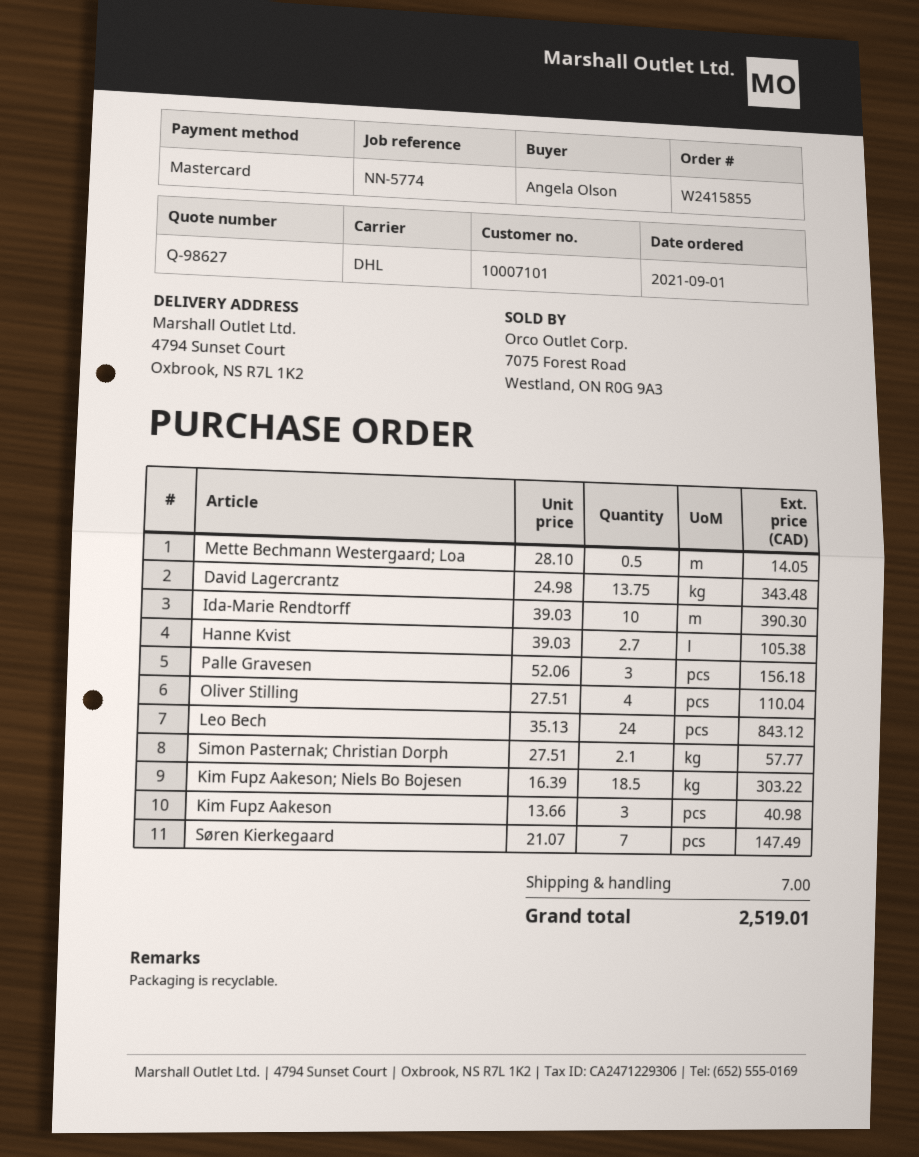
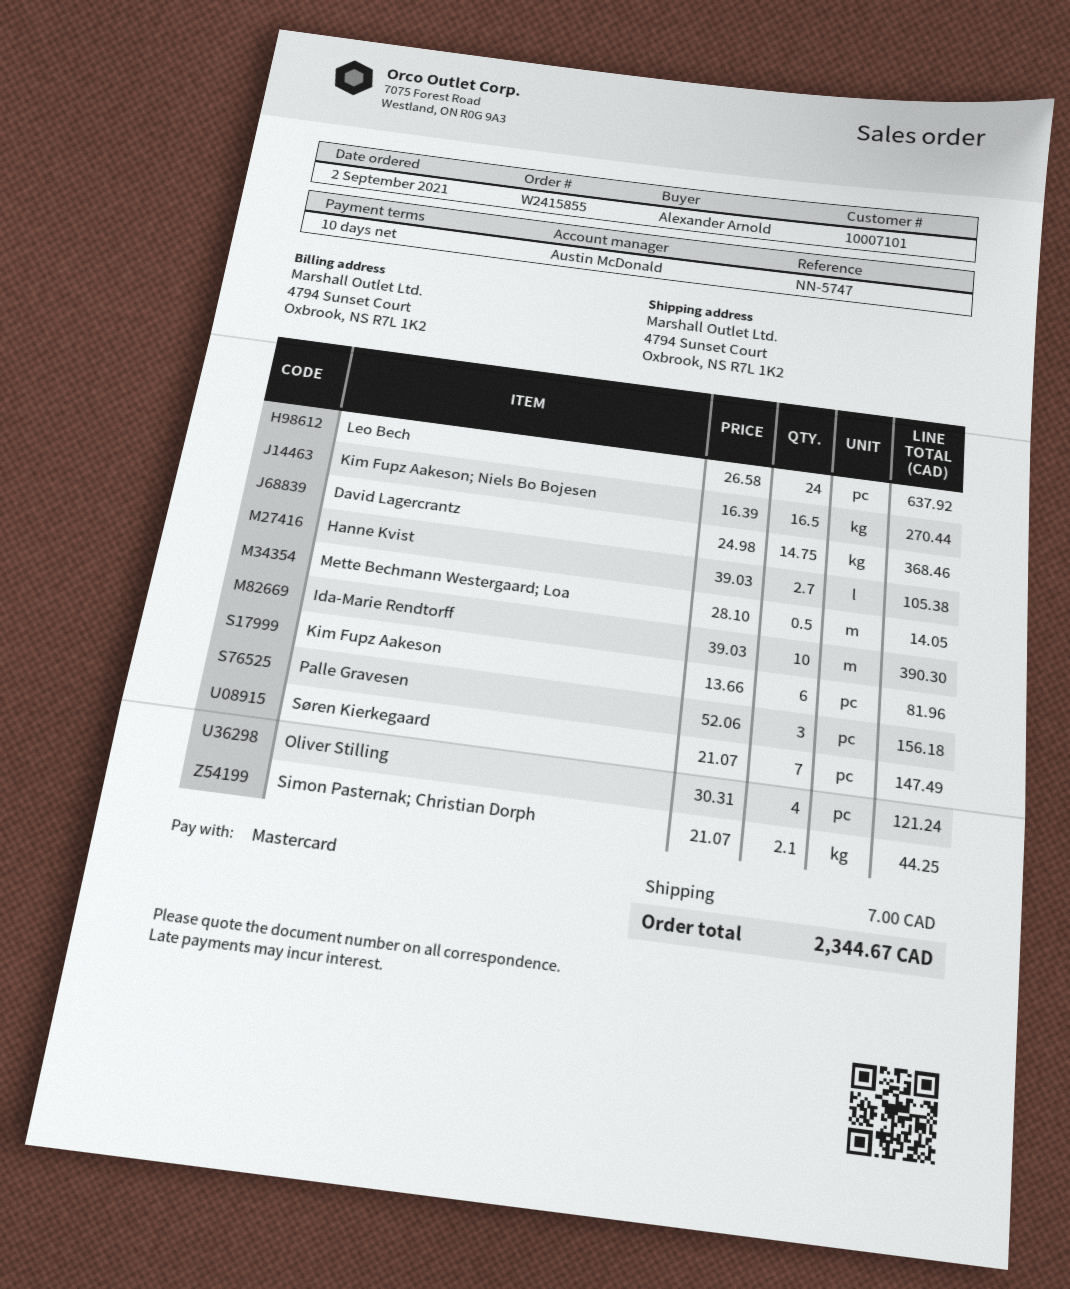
order date: 2021-09-01 -> 2021-09-02
reference: NN-5774 -> NN-5747
ordered by: Angela Olson -> Alexander Arnold
David Lagercrantz: 13.75 x 24.98 = 343.48 -> 14.75 x 24.98 = 368.46
Oliver Stilling: 4 x 27.51 = 110.04 -> 4 x 30.31 = 121.24
Leo Bech: 24 x 35.13 = 843.12 -> 24 x 26.58 = 637.92
Simon Pasternak; Christian Dorph: 2.1 x 27.51 = 57.77 -> 2.1 x 21.07 = 44.25
Kim Fupz Aakeson; Niels Bo Bojesen: 18.5 x 16.39 = 303.22 -> 16.5 x 16.39 = 270.44
Kim Fupz Aakeson: 3 x 13.66 = 40.98 -> 6 x 13.66 = 81.96
total: 2519.01 -> 2344.67

